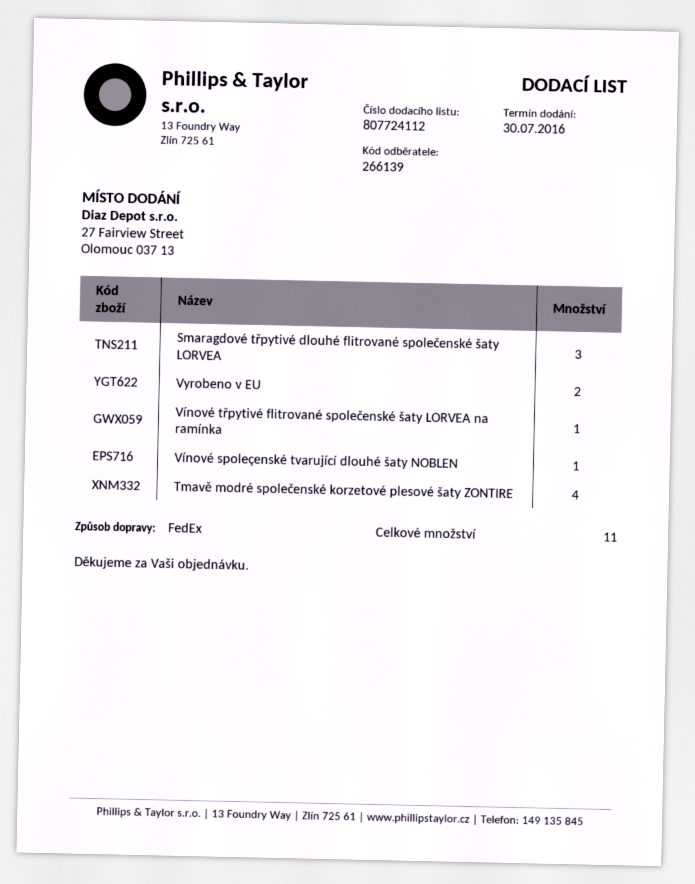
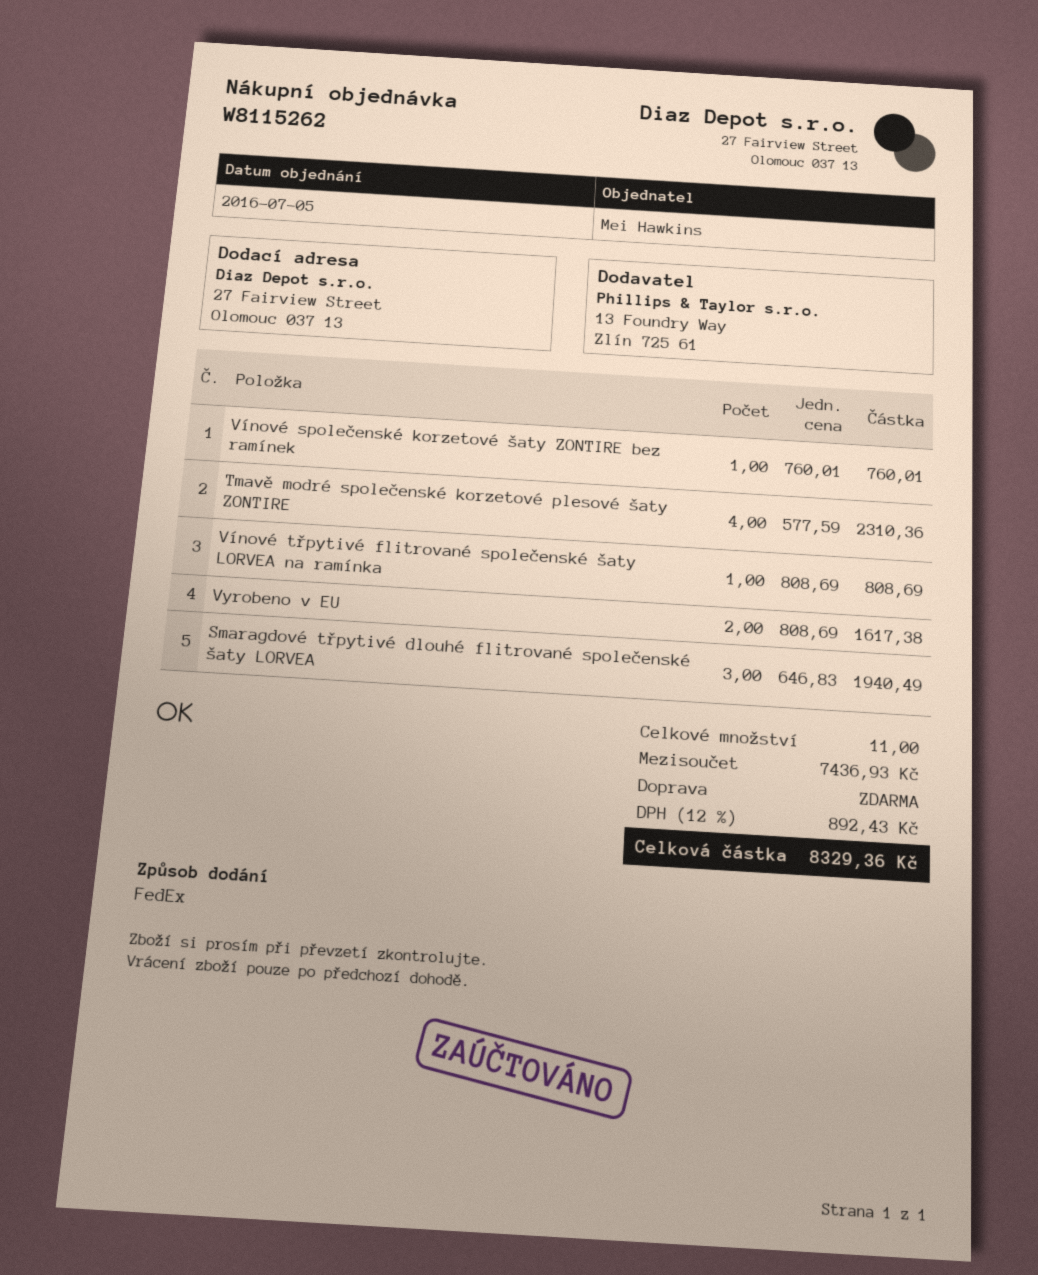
Vínové spoleçenské tvarující dlouhé šaty NOBLEN: 1 -> none
Vínové společenské korzetové šaty ZONTIRE bez ramínek: none -> 1

